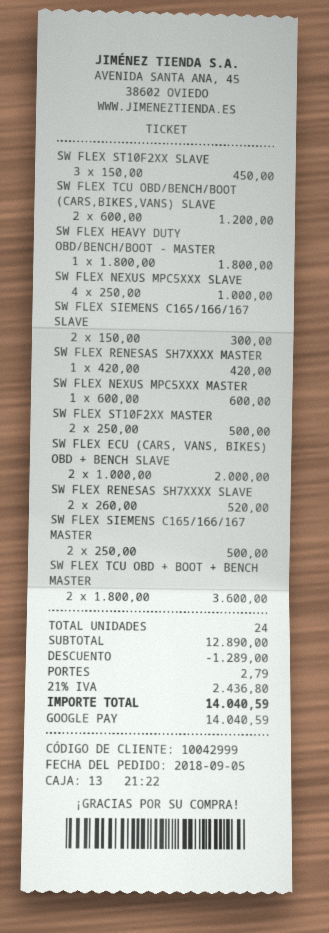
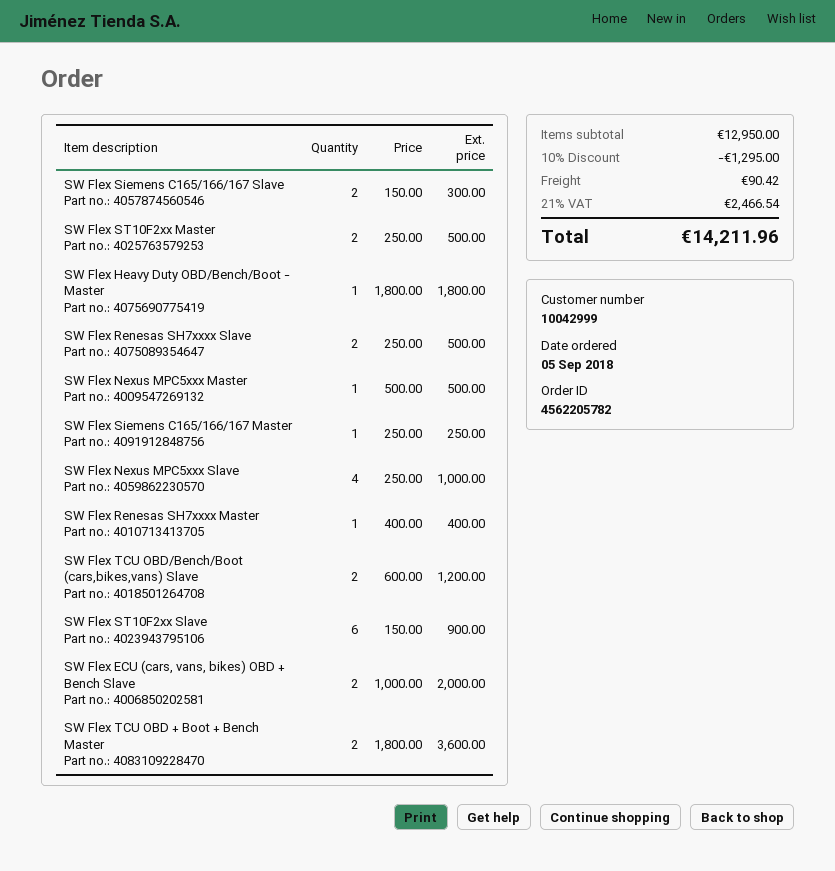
SW FLEX ST10F2XX SLAVE: 3 x 150.00 = 450.00 -> 6 x 150.00 = 900.00
SW FLEX RENESAS SH7XXXX MASTER: 1 x 420.00 = 420.00 -> 1 x 400.00 = 400.00
SW FLEX NEXUS MPC5XXX MASTER: 1 x 600.00 = 600.00 -> 1 x 500.00 = 500.00
SW FLEX RENESAS SH7XXXX SLAVE: 2 x 260.00 = 520.00 -> 2 x 250.00 = 500.00
SW FLEX SIEMENS C165/166/167 MASTER: 2 x 250.00 = 500.00 -> 1 x 250.00 = 250.00
subtotal: 12890.00 -> 12950.00
discount: 1289.00 -> 1295.00
shipping: 2.79 -> 90.42
tax: 21% = 2436.80 -> 21% = 2466.54
total: 14040.59 -> 14211.96

